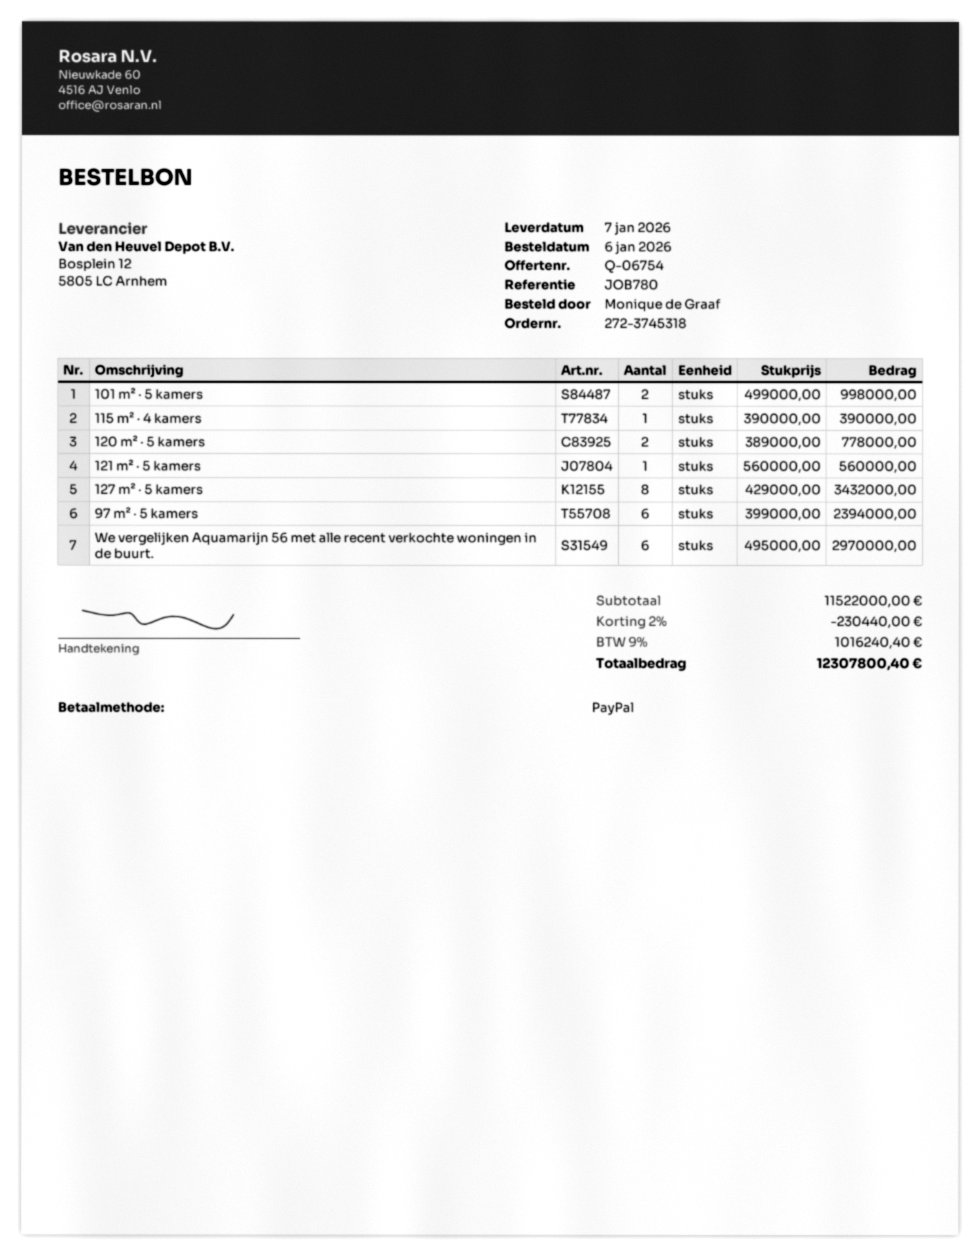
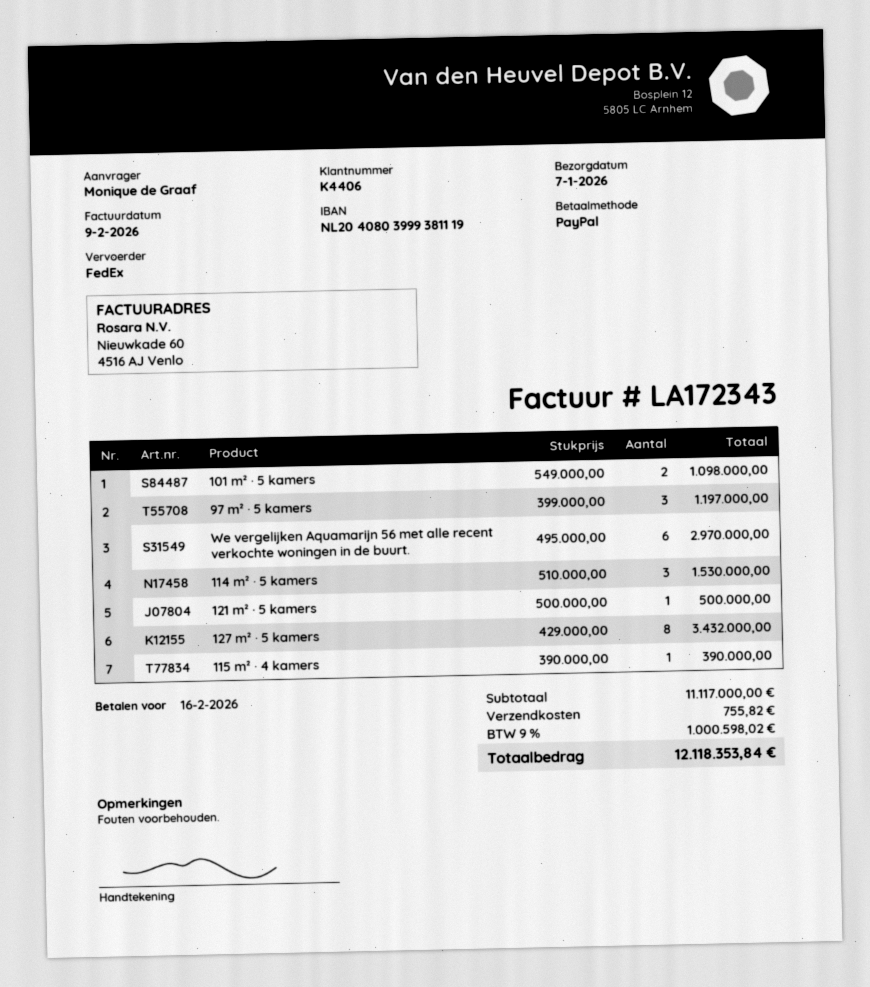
101 m² · 5 kamers: 2 x 499000.00 = 998000.00 -> 2 x 549000.00 = 1098000.00
120 m² · 5 kamers: 2 x 389000.00 = 778000.00 -> none
121 m² · 5 kamers: 1 x 560000.00 = 560000.00 -> 1 x 500000.00 = 500000.00
97 m² · 5 kamers: 6 x 399000.00 = 2394000.00 -> 3 x 399000.00 = 1197000.00
114 m² · 5 kamers: none -> 3 x 510000.00 = 1530000.00
subtotal: 11522000.00 -> 11117000.00
discount: 2% = 230440.00 -> none
shipping: none -> 755.82
tax: 9% = 1016240.40 -> 9% = 1000598.02
total: 12307800.40 -> 12118353.84

